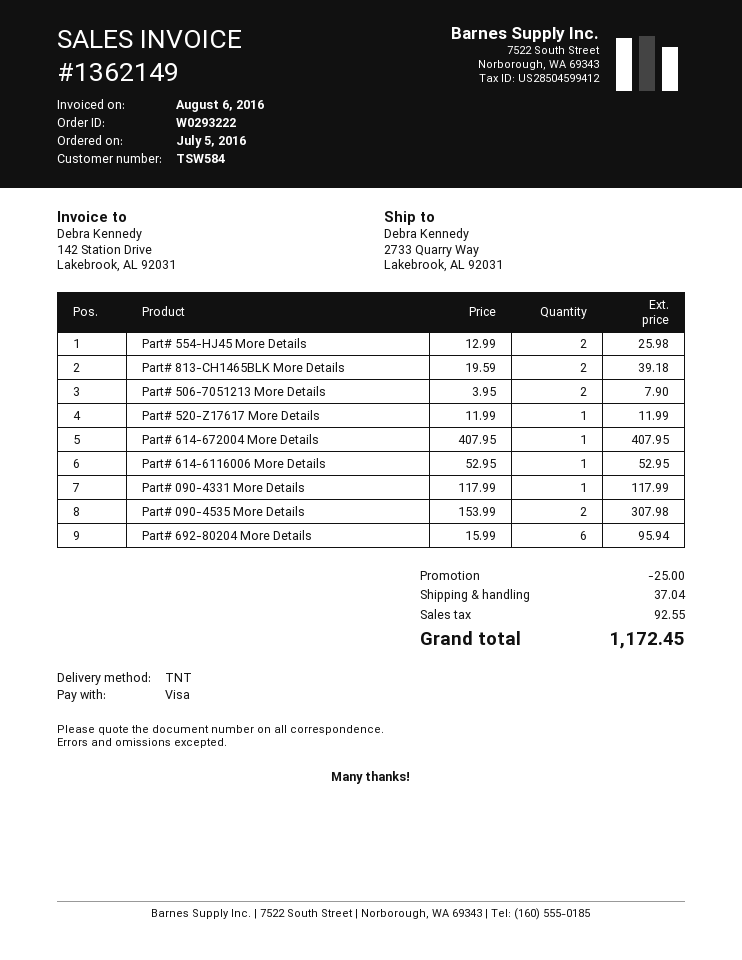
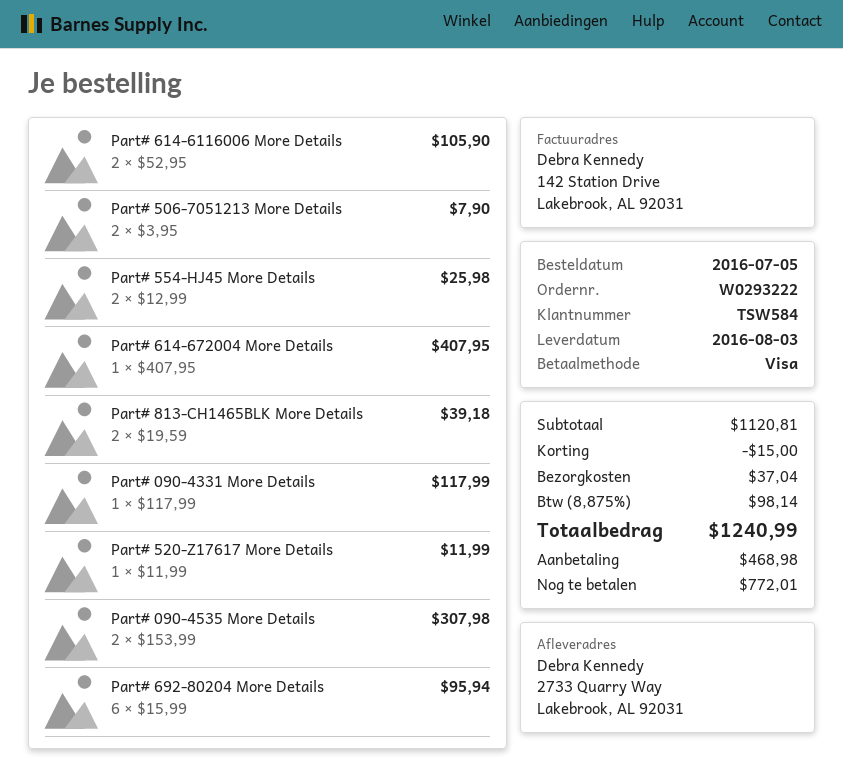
Part# 614-6116006 More Details: 1 x 52.95 = 52.95 -> 2 x 52.95 = 105.90
discount: 25.00 -> 15.00
tax: 92.55 -> 98.14
total: 1172.45 -> 1240.99

